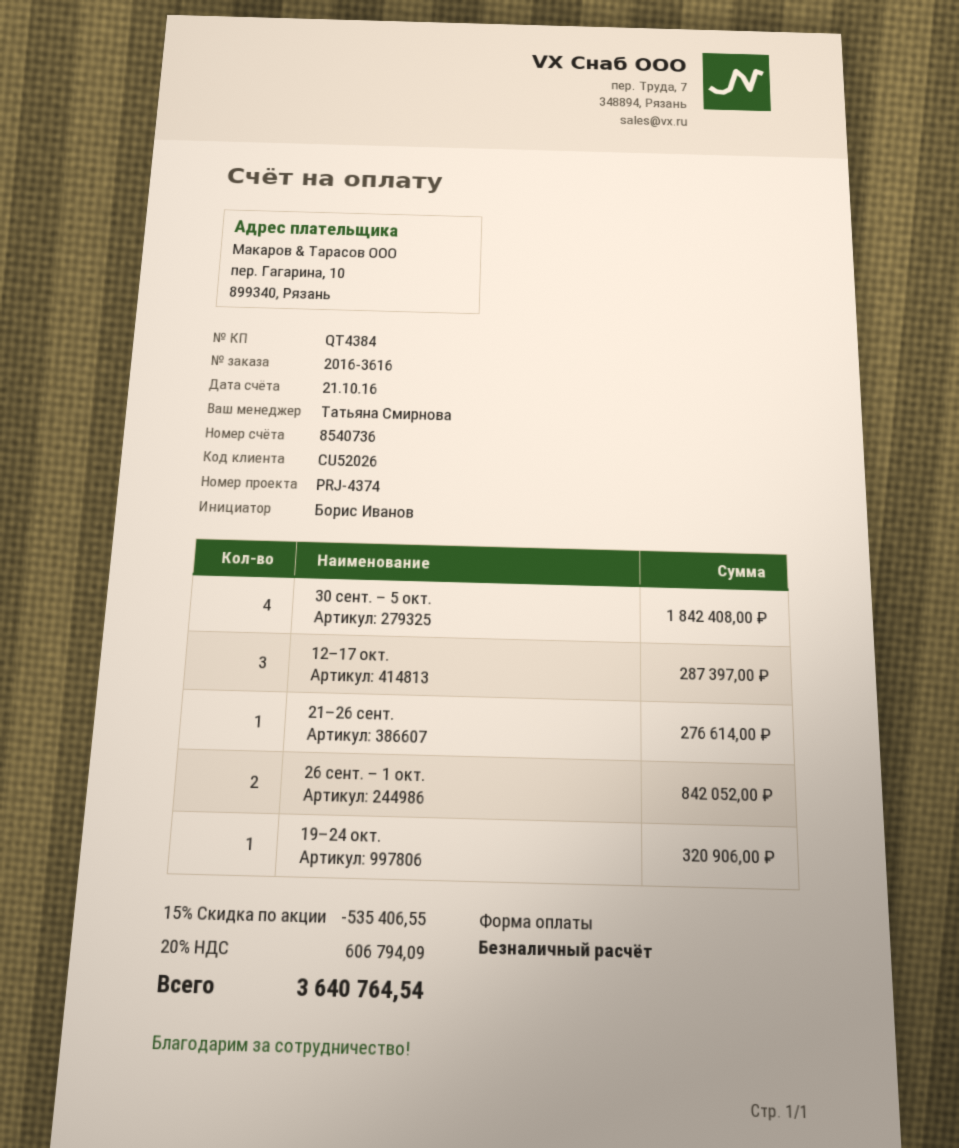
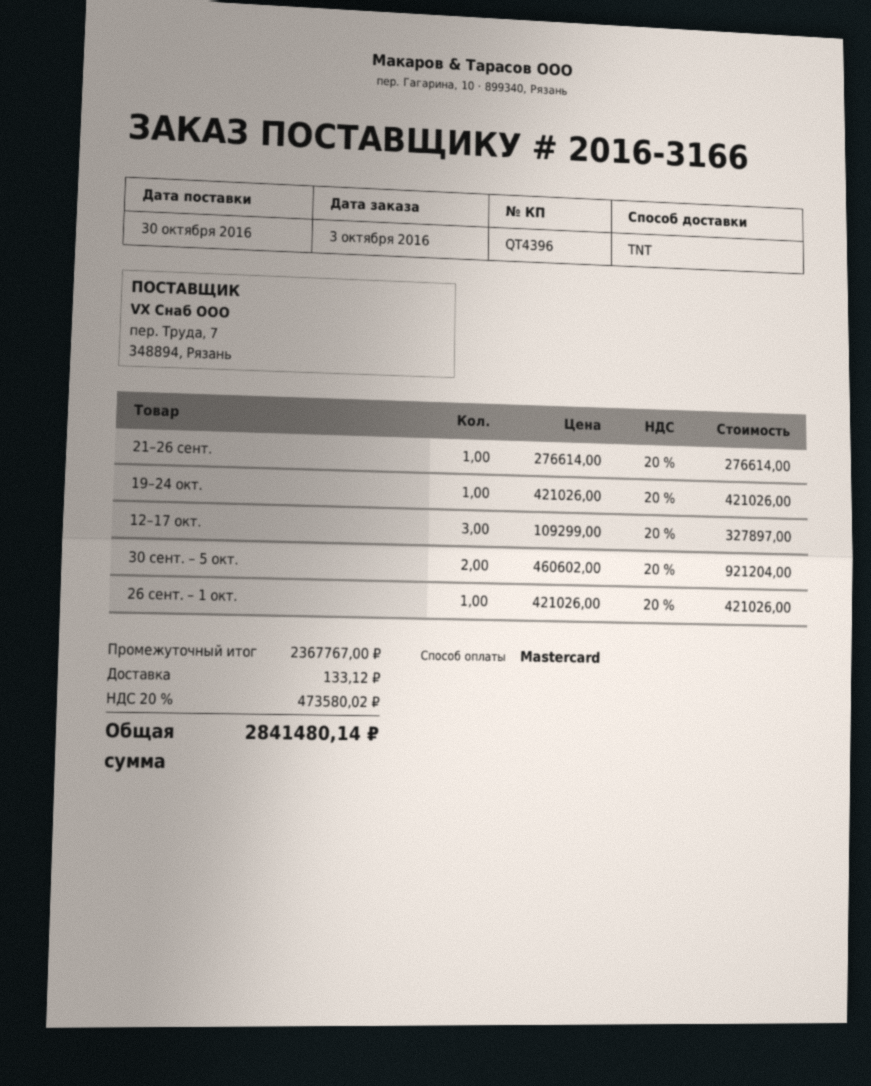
quote number: QT4384 -> QT4396
order number: 2016-3616 -> 2016-3166
payment method: bank transfer -> Mastercard
30 сент. – 5 окт.: 4 for 1842408.00 -> 2 for 921204.00
12–17 окт.: 3 for 287397.00 -> 3 for 327897.00
26 сент. – 1 окт.: 2 for 842052.00 -> 1 for 421026.00
19–24 окт.: 1 for 320906.00 -> 1 for 421026.00
discount: 15% = 535406.55 -> none
shipping: none -> 133.12
tax: 20% = 606794.09 -> 20% = 473580.02
total: 3640764.54 -> 2841480.14

